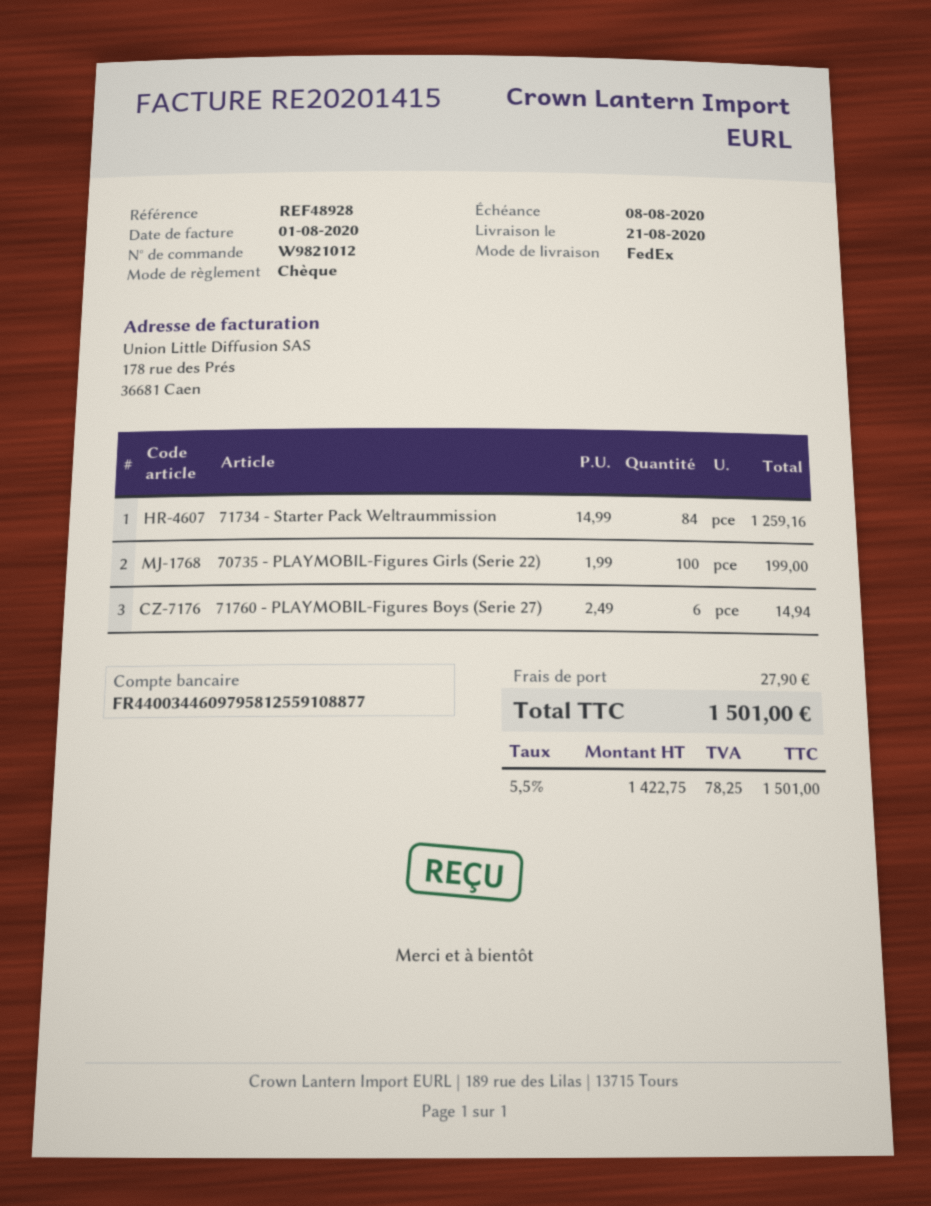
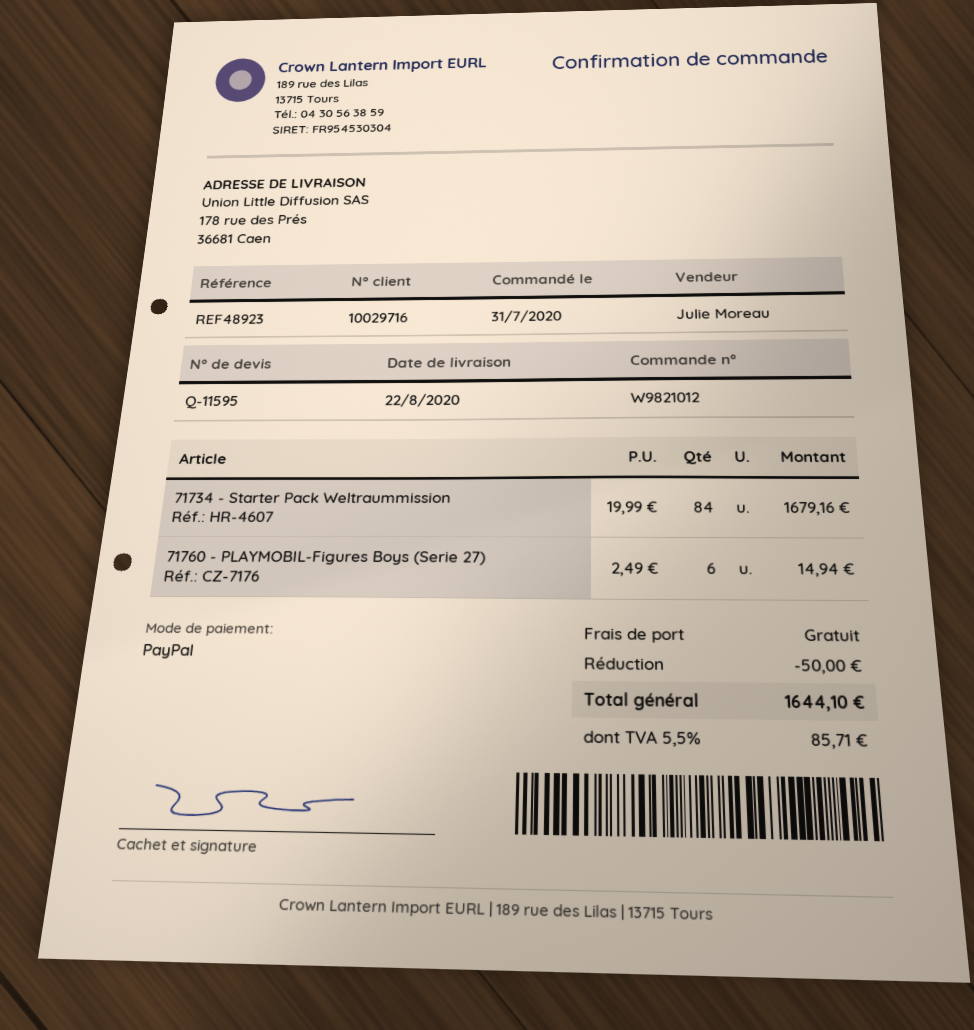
delivery date: 2020-08-21 -> 2020-08-22
reference: REF48928 -> REF48923
payment method: cheque -> PayPal
71734 - Starter Pack Weltraummission: 84 x 14.99 = 1259.16 -> 84 x 19.99 = 1679.16
70735 - PLAYMOBIL-Figures Girls (Serie 22): 100 x 1.99 = 199.00 -> none
discount: none -> 50.00
shipping: 27.90 -> 0.00
tax: 5.5% = 78.25 -> 5.5% = 85.71
total: 1501.00 -> 1644.10

